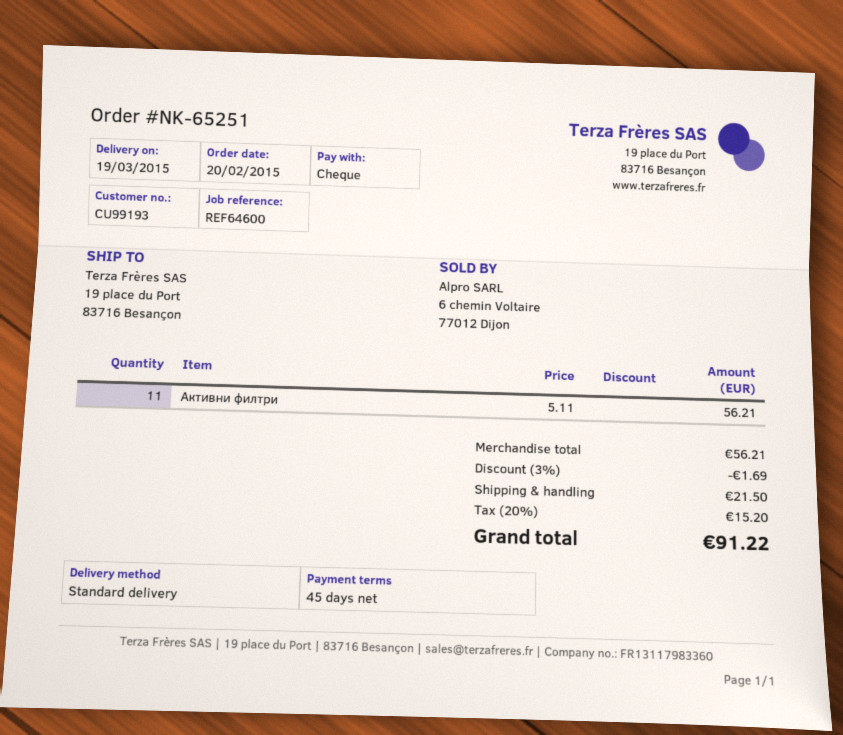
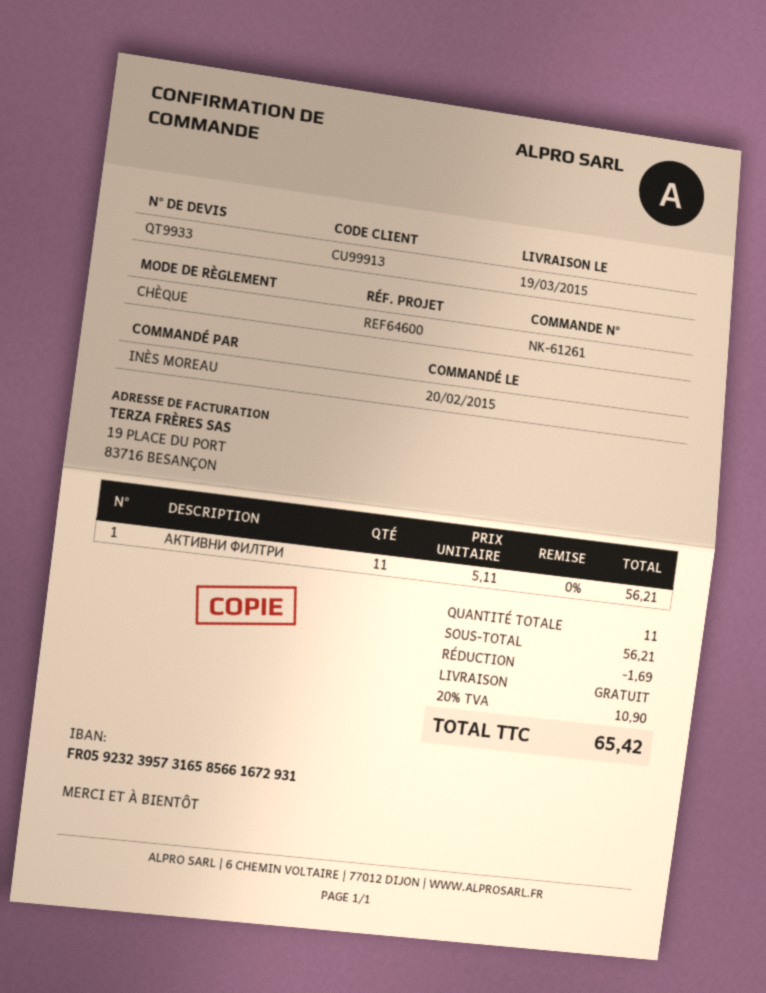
order number: NK-65251 -> NK-61261
customer number: CU99193 -> CU99913
shipping: 21.50 -> 0.00
tax: 20% = 15.20 -> 20% = 10.90
total: 91.22 -> 65.42

